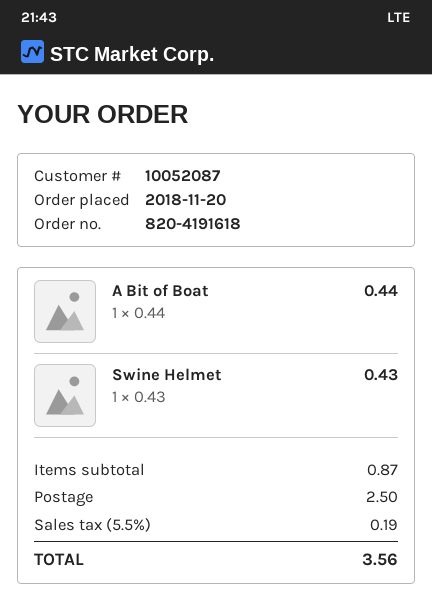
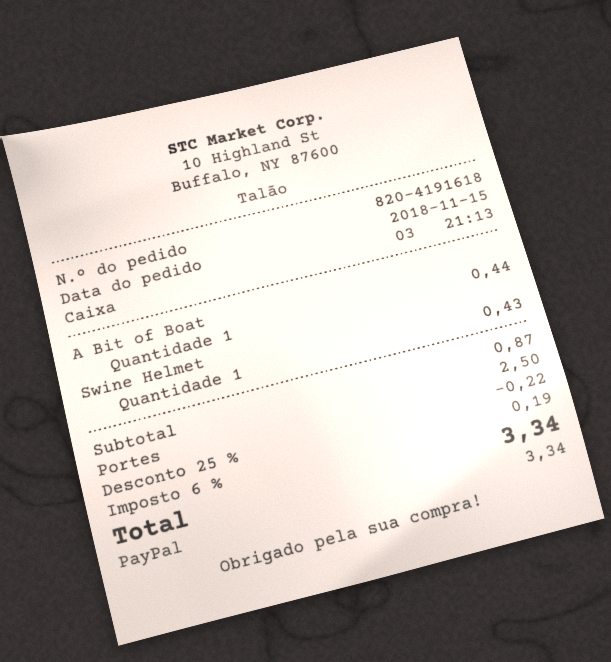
order date: 2018-11-20 -> 2018-11-15
discount: none -> 25% = 0.22
tax: 5.5% = 0.19 -> 6% = 0.19
total: 3.56 -> 3.34

